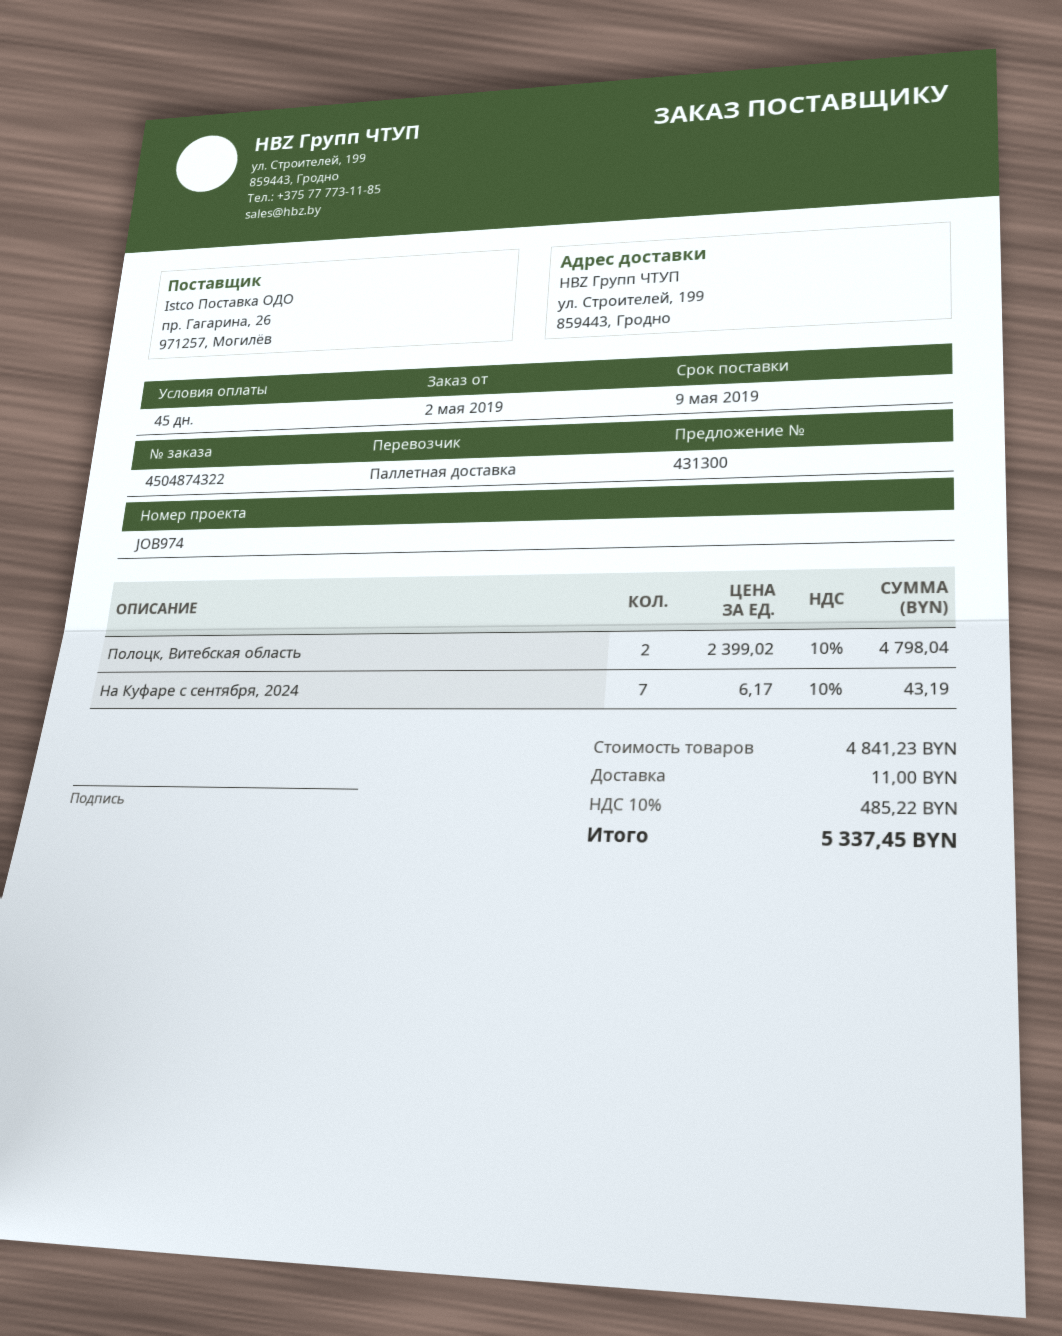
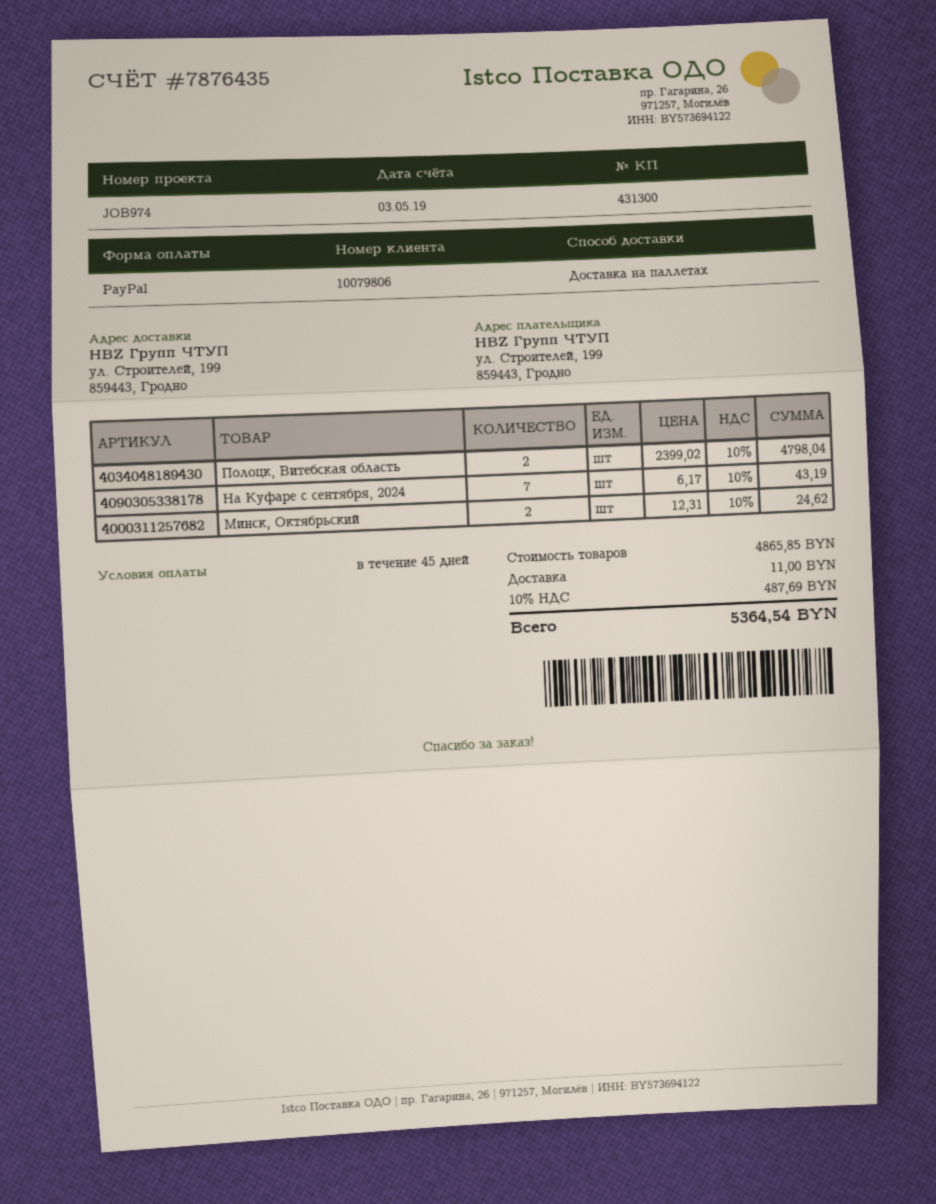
Минск, Октябрьский: none -> 2 x 12.31 = 24.62
subtotal: 4841.23 -> 4865.85
tax: 10% = 485.22 -> 10% = 487.69
total: 5337.45 -> 5364.54

